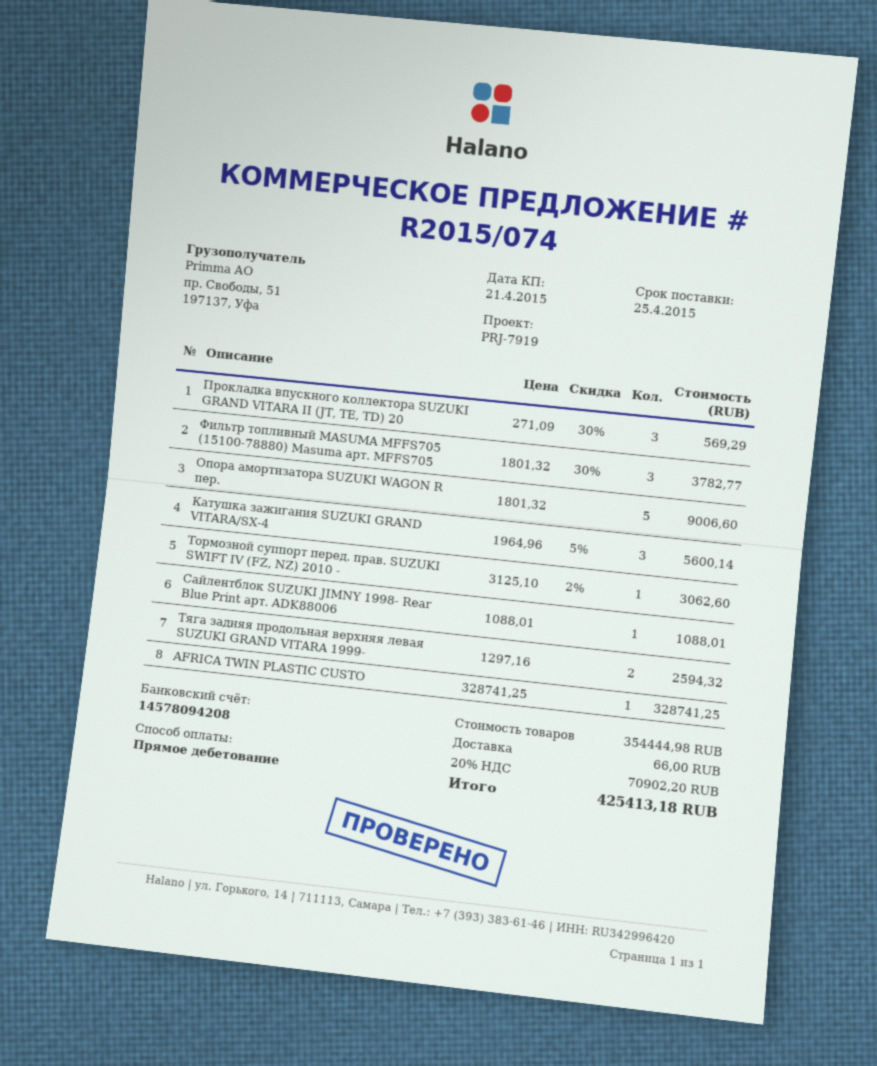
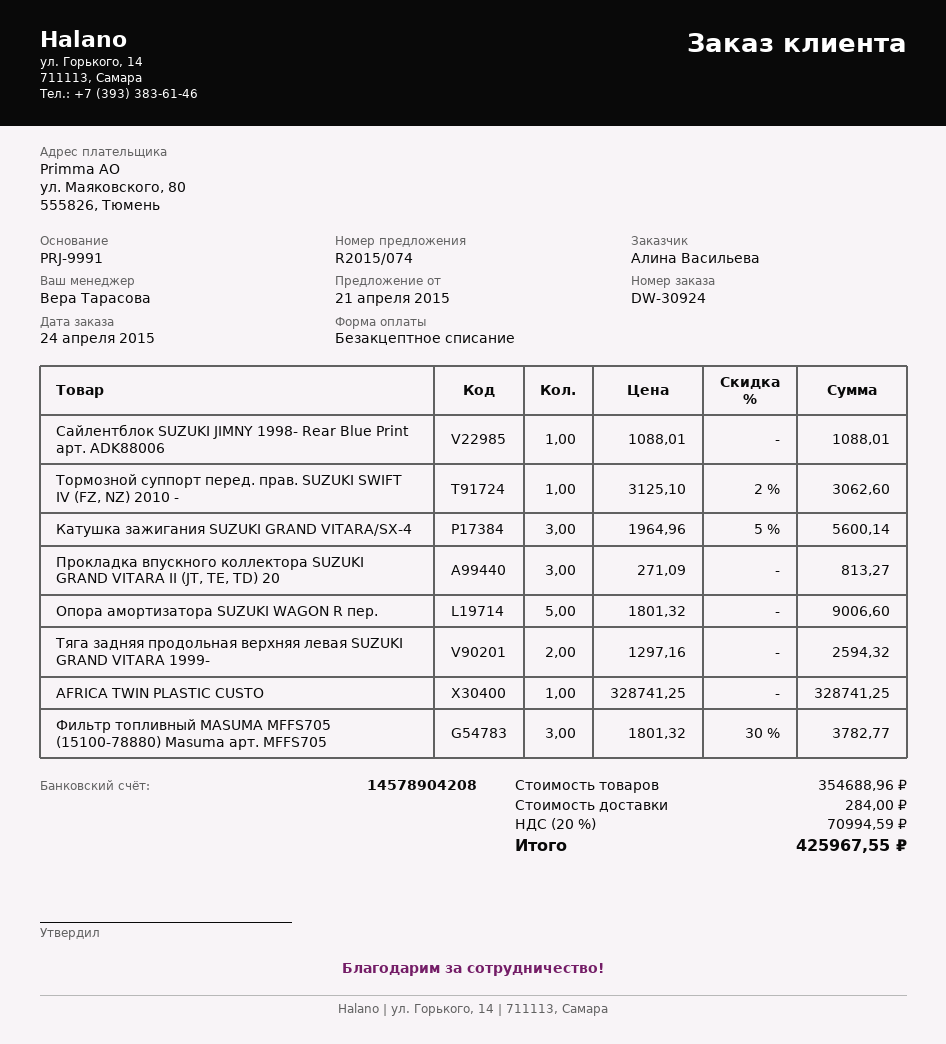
reference: PRJ-7919 -> PRJ-9991
bank account: 14578094208 -> 14578904208
Прокладка впускного коллектора SUZUKI GRAND VITARA II (JT, TE, TD) 20: 3 x 271.09 - 30% = 569.29 -> 3 x 271.09 = 813.27
subtotal: 354444.98 -> 354688.96
shipping: 66.00 -> 284.00
tax: 20% = 70902.20 -> 20% = 70994.59
total: 425413.18 -> 425967.55

